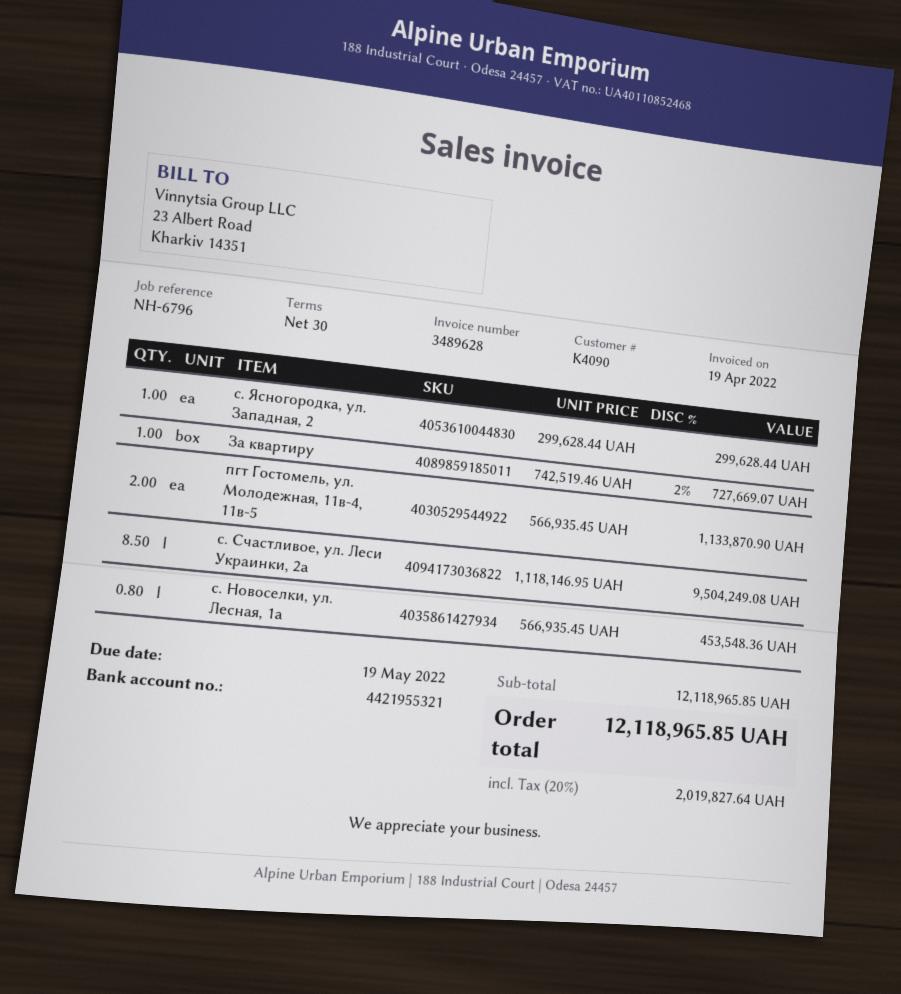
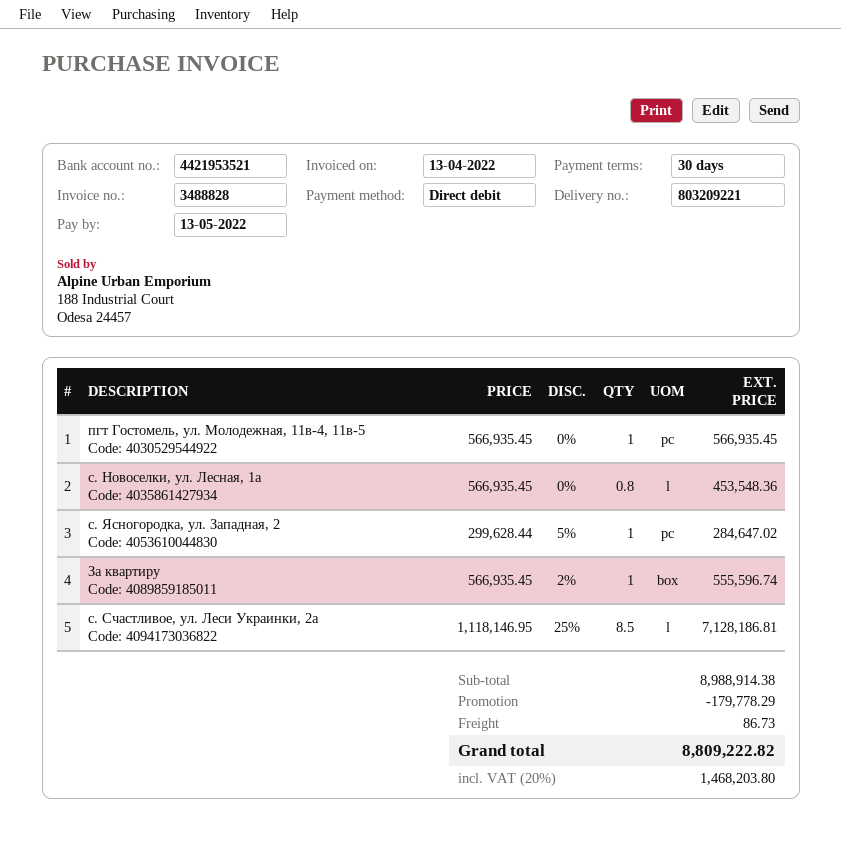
invoice number: 3489628 -> 3488828
invoice date: 2022-04-19 -> 2022-04-13
due date: 2022-05-19 -> 2022-05-13
bank account: 4421955321 -> 4421953521
с. Ясногородка, ул. Западная, 2: 1 x 299628.44 = 299628.44 -> 1 x 299628.44 - 5% = 284647.02
За квартиру: 1 x 742519.46 - 2% = 727669.07 -> 1 x 566935.45 - 2% = 555596.74
пгт Гостомель, ул. Молодежная, 11в-4, 11в-5: 2 x 566935.45 = 1133870.90 -> 1 x 566935.45 = 566935.45
с. Счастливое, ул. Леси Украинки, 2а: 8.5 x 1118146.95 = 9504249.08 -> 8.5 x 1118146.95 - 25% = 7128186.81
subtotal: 12118965.85 -> 8988914.38
discount: none -> 179778.29
shipping: none -> 86.73
tax: 20% = 2019827.64 -> 20% = 1468203.80
total: 12118965.85 -> 8809222.82

